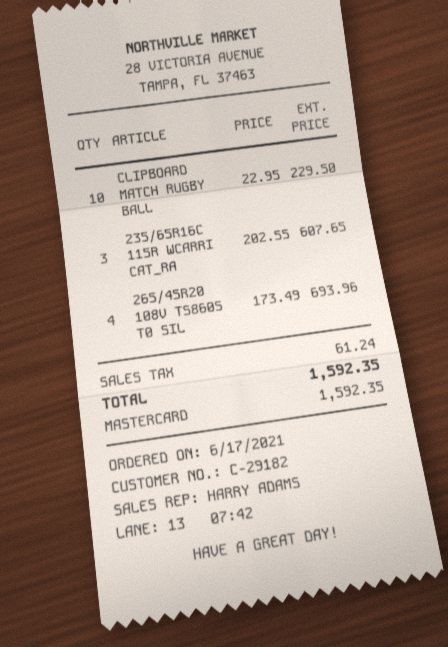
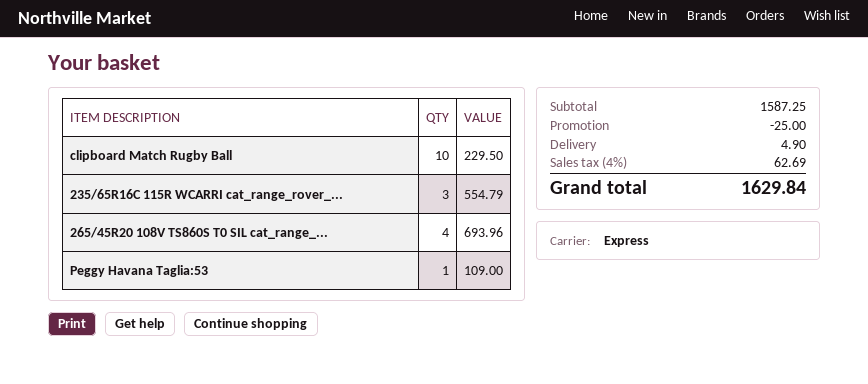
235/65R16C 115R WCARRI CAT_RA: 3 for 607.65 -> 3 for 554.79
Peggy Havana Taglia:53: none -> 1 for 109.00
discount: none -> 25.00
shipping: none -> 4.90
tax: 61.24 -> 62.69
total: 1592.35 -> 1629.84

